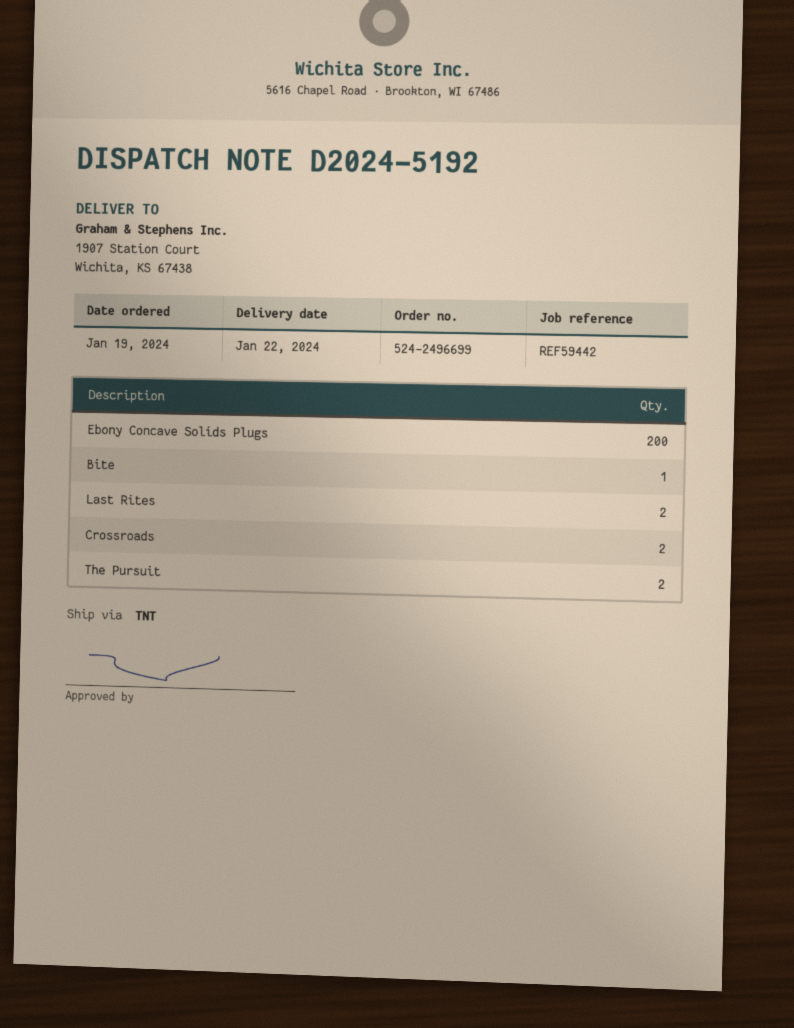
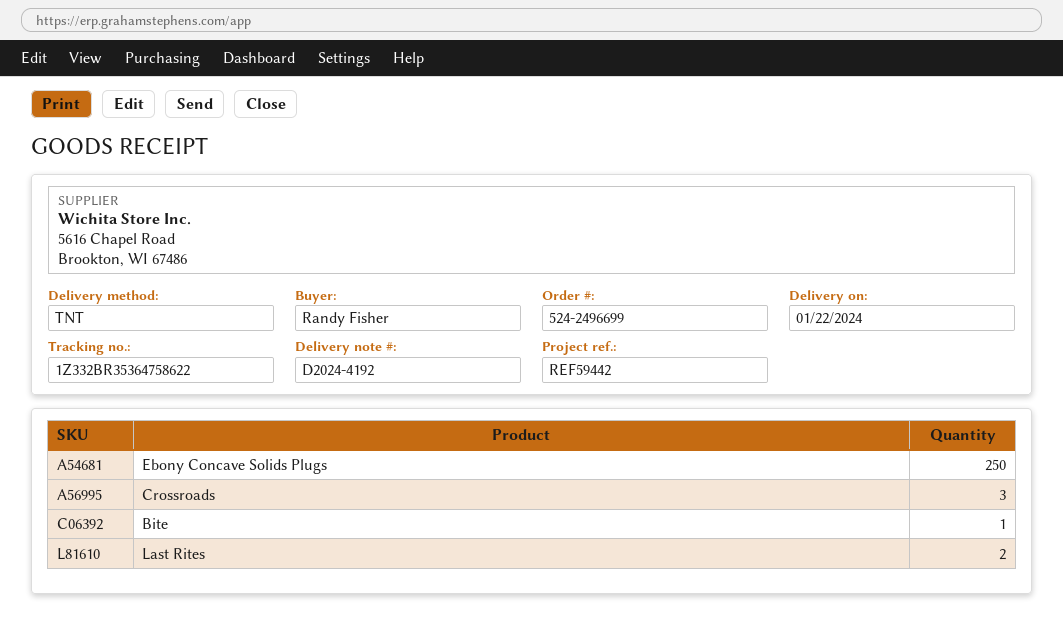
delivery note number: D2024-5192 -> D2024-4192
Ebony Concave Solids Plugs: 200 -> 250
Crossroads: 2 -> 3
The Pursuit: 2 -> none

